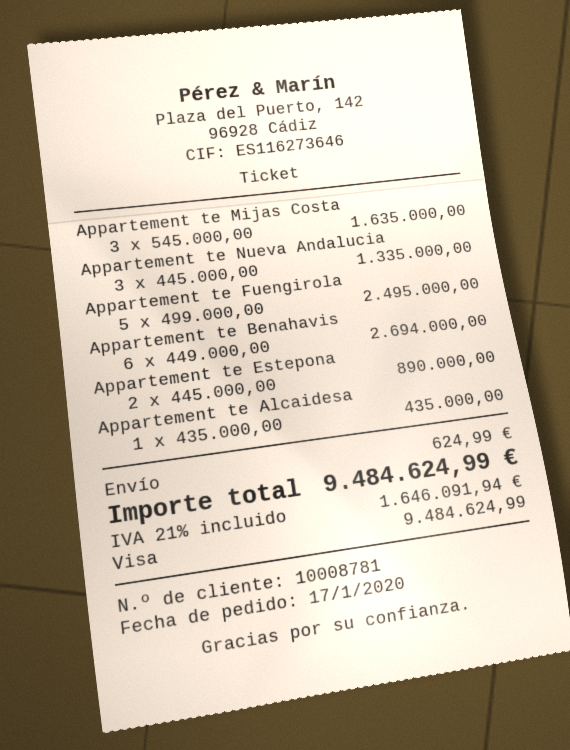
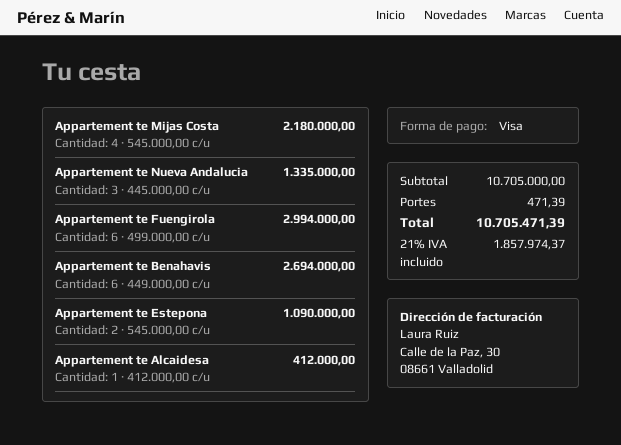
Appartement te Mijas Costa: 3 x 545000.00 = 1635000.00 -> 4 x 545000.00 = 2180000.00
Appartement te Fuengirola: 5 x 499000.00 = 2495000.00 -> 6 x 499000.00 = 2994000.00
Appartement te Estepona: 2 x 445000.00 = 890000.00 -> 2 x 545000.00 = 1090000.00
Appartement te Alcaidesa: 1 x 435000.00 = 435000.00 -> 1 x 412000.00 = 412000.00
shipping: 624.99 -> 471.39
tax: 21% = 1646091.94 -> 21% = 1857974.37
total: 9484624.99 -> 10705471.39

